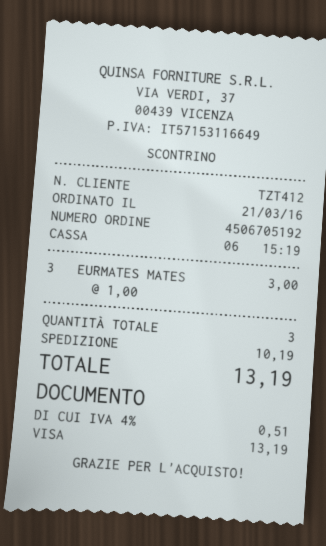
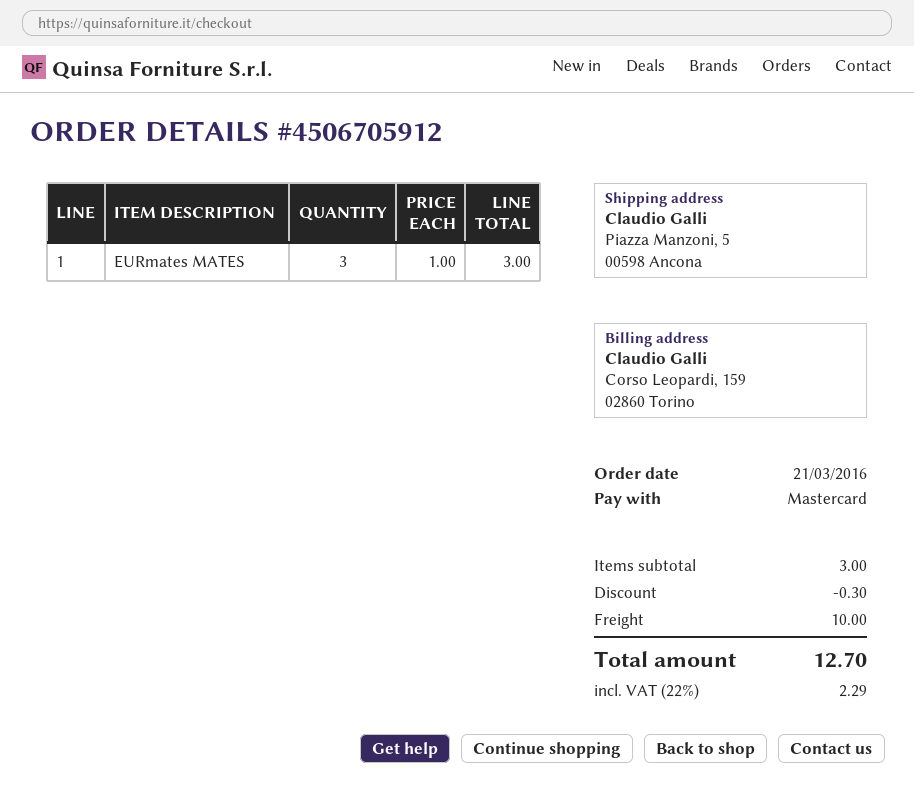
order number: 4506705192 -> 4506705912
payment method: Visa -> Mastercard
discount: none -> 0.30
shipping: 10.19 -> 10.00
tax: 4% = 0.51 -> 22% = 2.29
total: 13.19 -> 12.70

